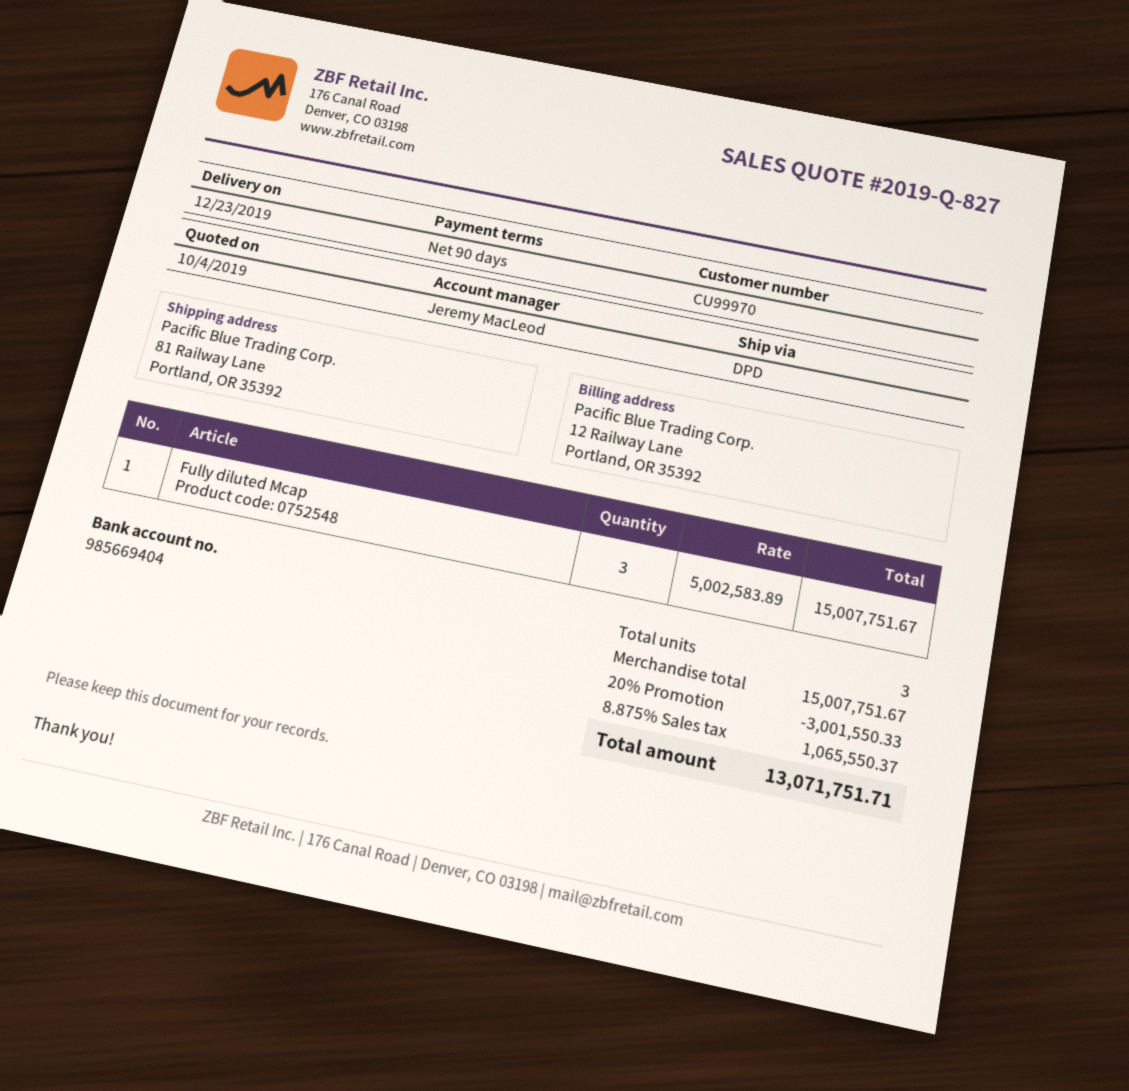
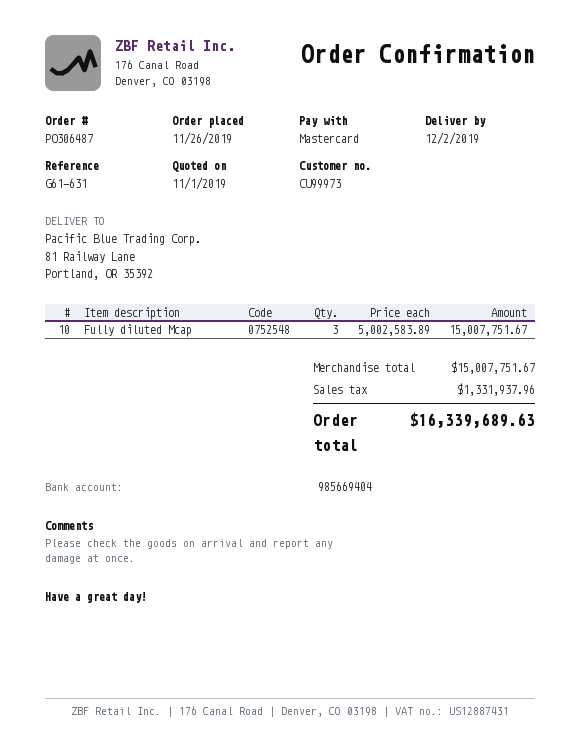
quote date: 2019-10-04 -> 2019-11-01
delivery date: 2019-12-23 -> 2019-12-02
customer number: CU99970 -> CU99973
discount: 20% = 3001550.33 -> none
tax: 1065550.37 -> 1331937.96
total: 13071751.71 -> 16339689.63

